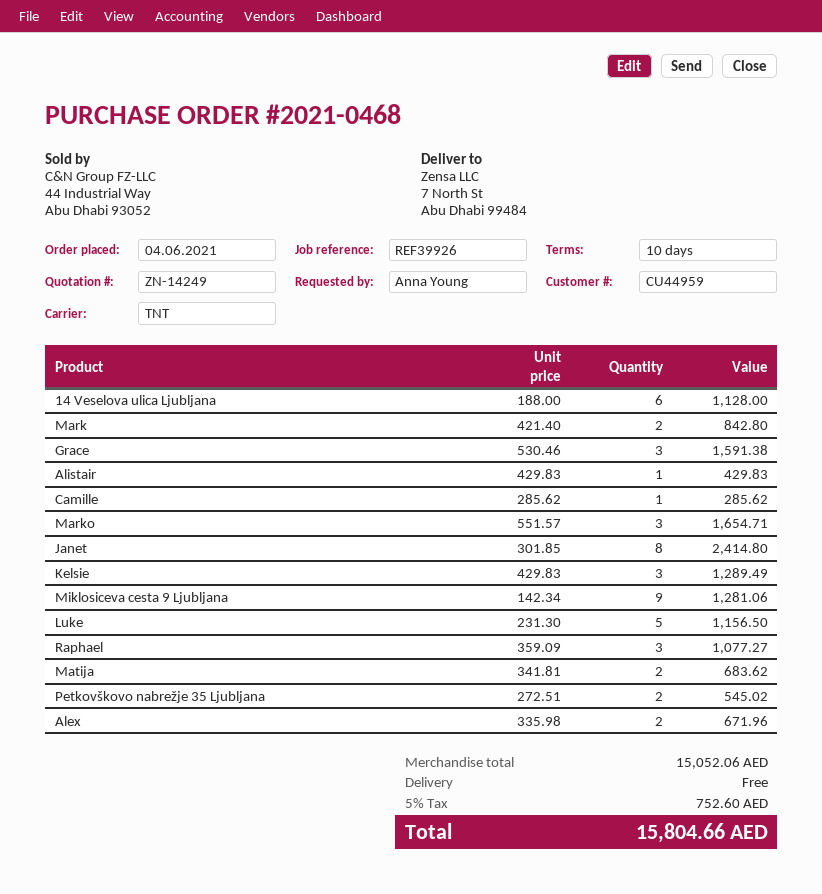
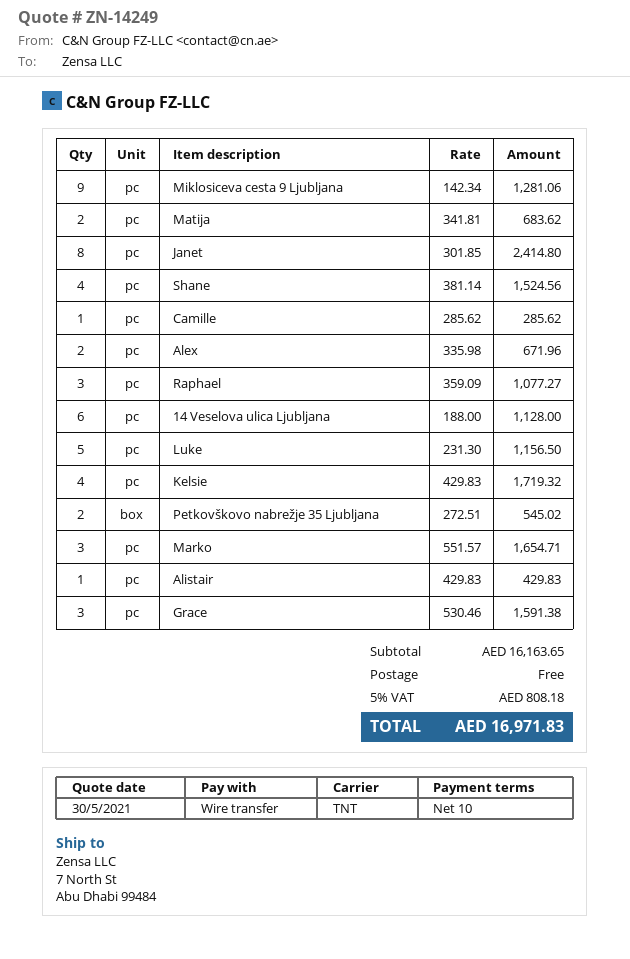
Mark: 2 x 421.40 = 842.80 -> none
Kelsie: 3 x 429.83 = 1289.49 -> 4 x 429.83 = 1719.32
Shane: none -> 4 x 381.14 = 1524.56
subtotal: 15052.06 -> 16163.65
tax: 5% = 752.60 -> 5% = 808.18
total: 15804.66 -> 16971.83

